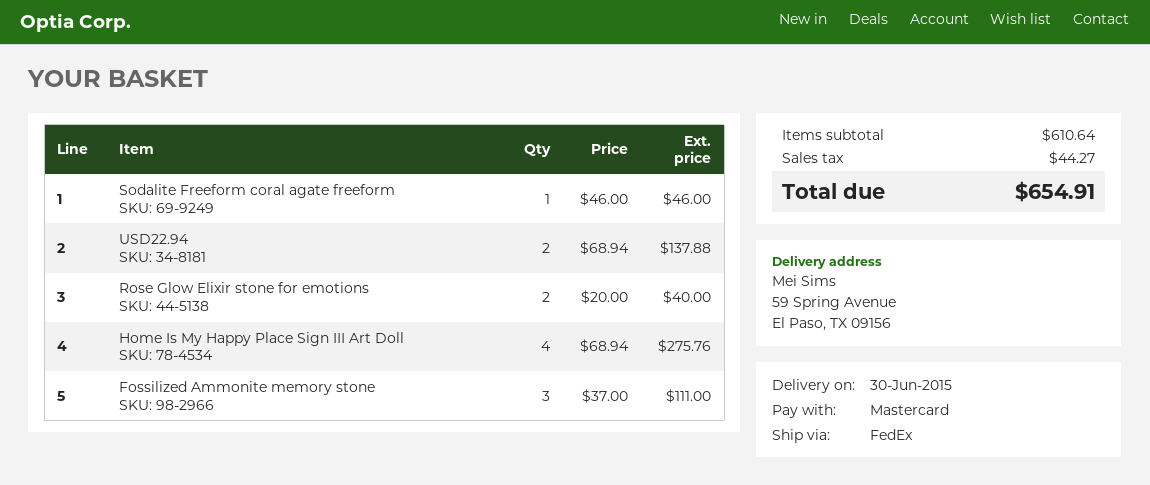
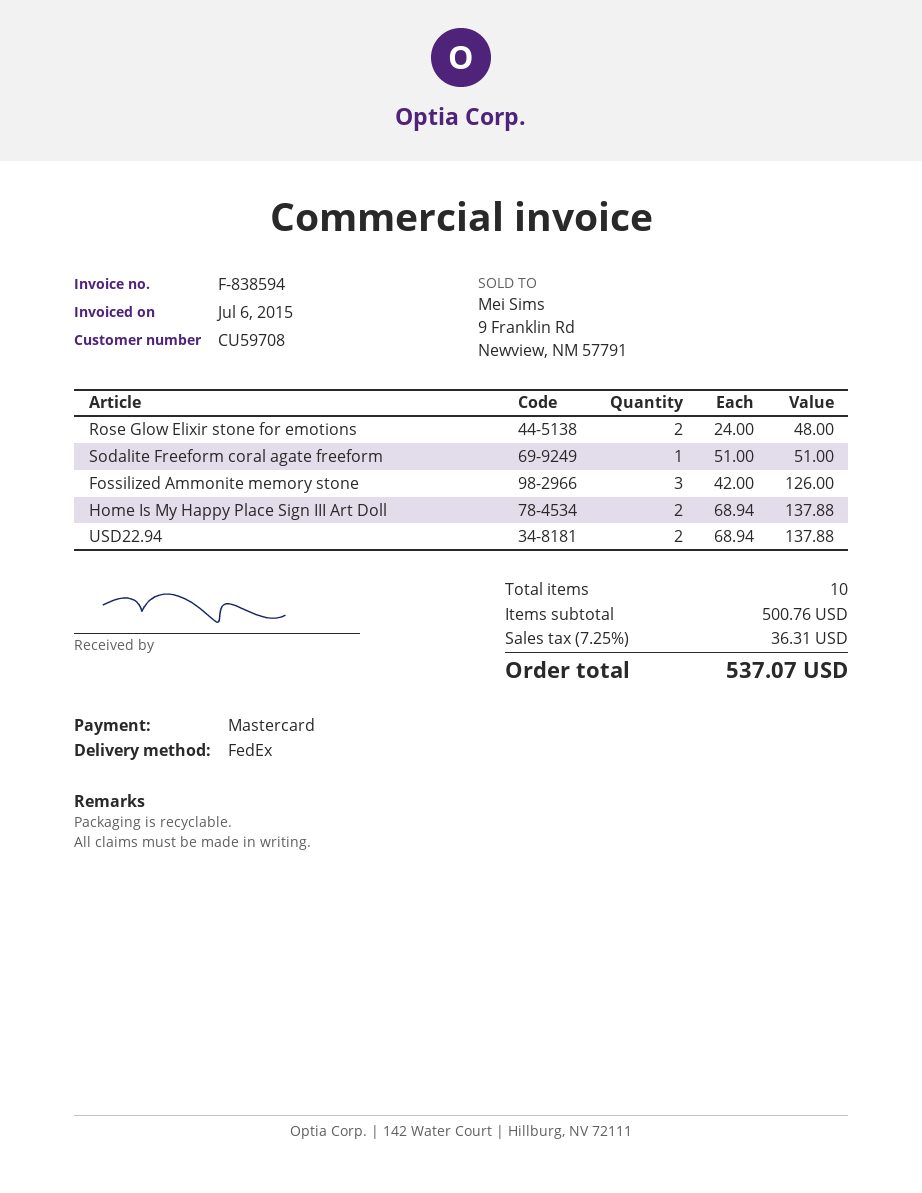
Sodalite Freeform coral agate freeform: 1 x 46.00 = 46.00 -> 1 x 51.00 = 51.00
Rose Glow Elixir stone for emotions: 2 x 20.00 = 40.00 -> 2 x 24.00 = 48.00
Home Is My Happy Place Sign III Art Doll: 4 x 68.94 = 275.76 -> 2 x 68.94 = 137.88
Fossilized Ammonite memory stone: 3 x 37.00 = 111.00 -> 3 x 42.00 = 126.00
subtotal: 610.64 -> 500.76
tax: 44.27 -> 36.31
total: 654.91 -> 537.07

